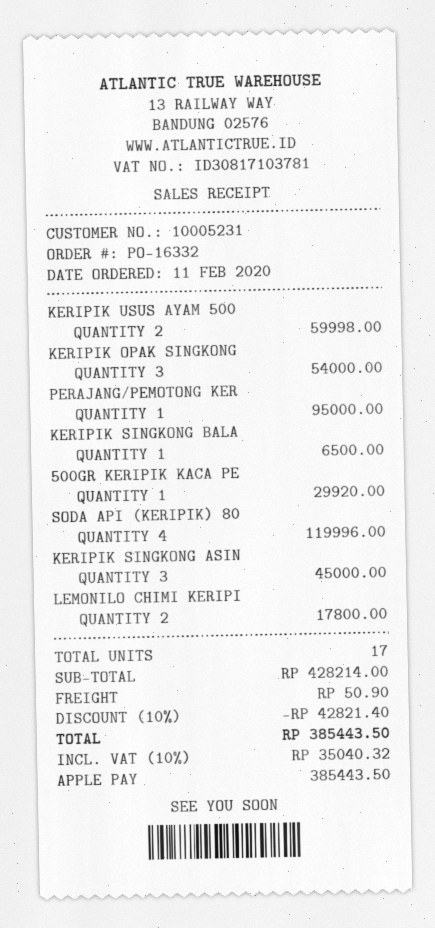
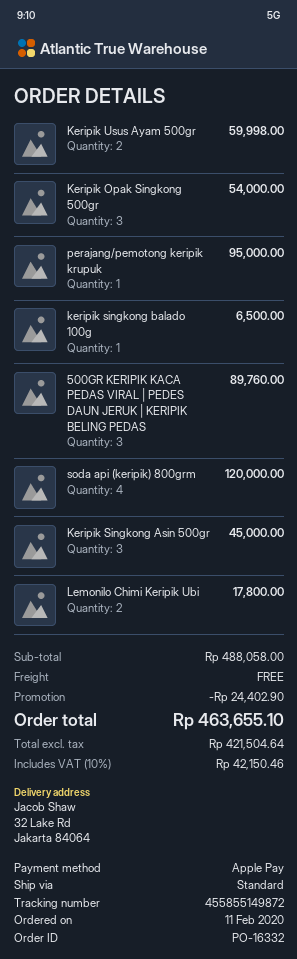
500GR KERIPIK KACA PE: 1 for 29920.00 -> 3 for 89760.00
SODA API (KERIPIK) 80: 4 for 119996.00 -> 4 for 120000.00
subtotal: 428214.00 -> 488058.00
discount: 42821.40 -> 24402.90
shipping: 50.90 -> 0.00
tax: 10% = 35040.32 -> 10% = 42150.46
total: 385443.50 -> 463655.10

